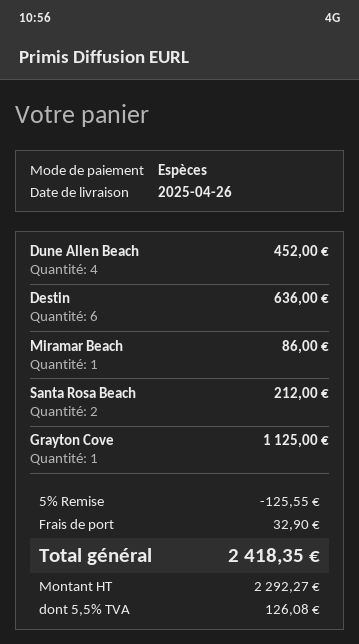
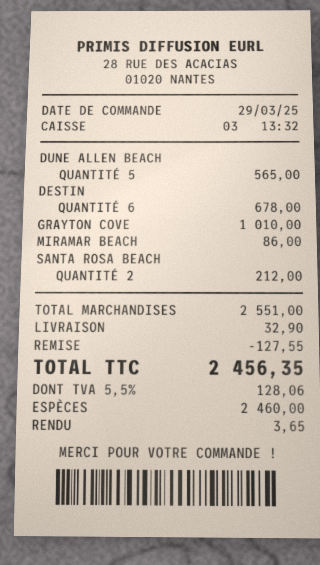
Dune Allen Beach: 4 for 452.00 -> 5 for 565.00
Destin: 6 for 636.00 -> 6 for 678.00
Grayton Cove: 1 for 1125.00 -> 1 for 1010.00
discount: 125.55 -> 127.55
tax: 5.5% = 126.08 -> 5.5% = 128.06
total: 2418.35 -> 2456.35

